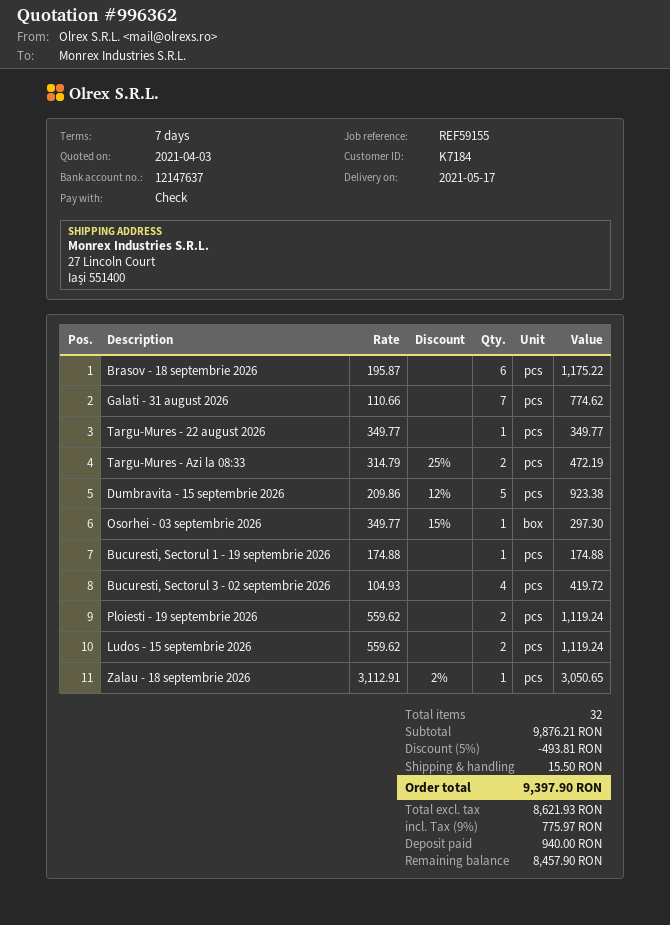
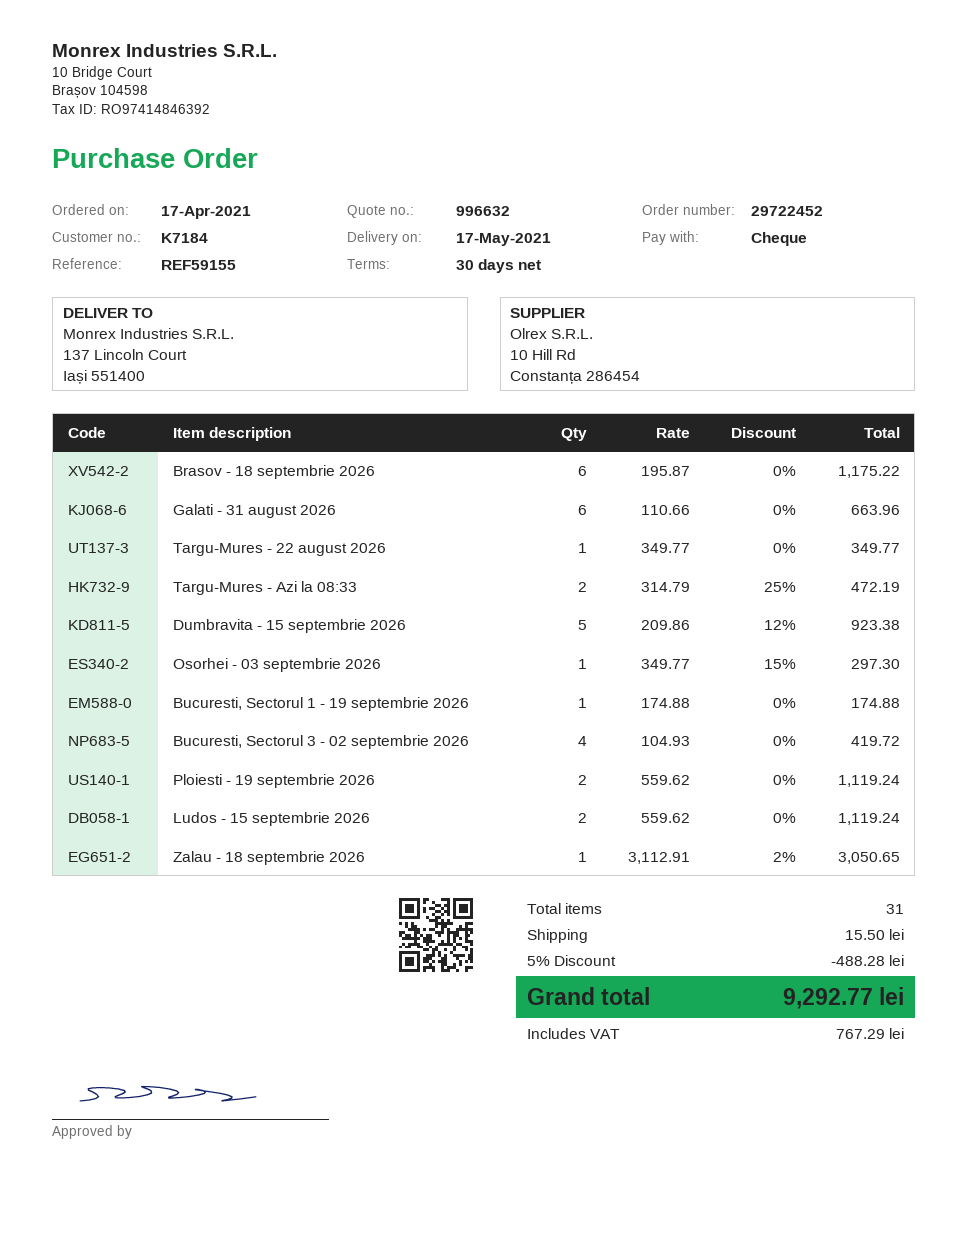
quote number: 996362 -> 996632
payment terms: 7 days -> 30 days
ship to: 27 Lincoln Court, Iași 551400 -> 137 Lincoln Court, Iași 551400
Galati - 31 august 2026: 7 x 110.66 = 774.62 -> 6 x 110.66 = 663.96
total quantity: 32 -> 31
discount: 5% = 493.81 -> 5% = 488.28
tax: 775.97 -> 767.29
total: 9397.90 -> 9292.77

